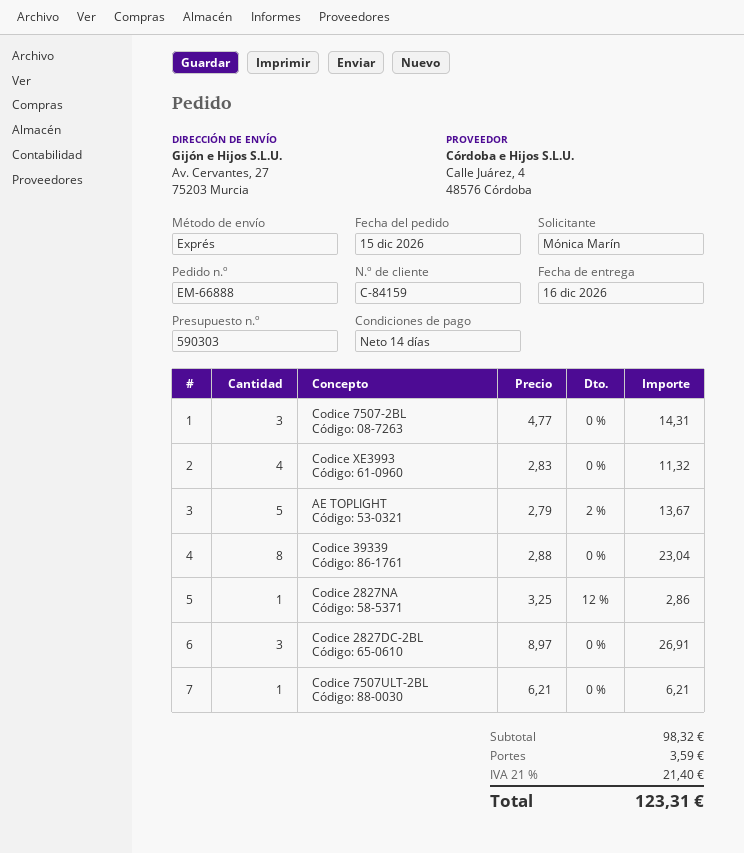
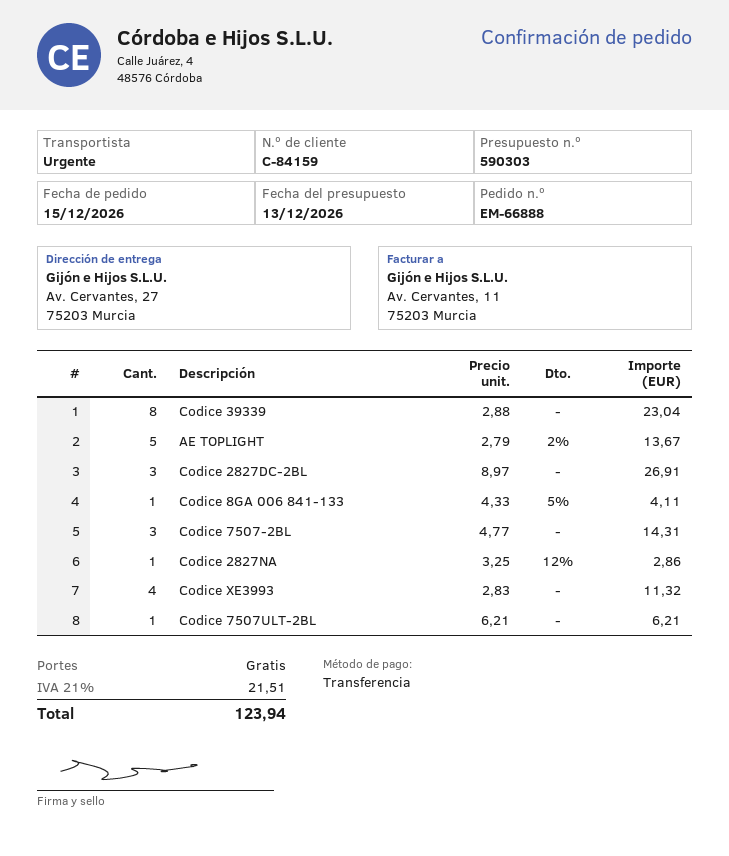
Codice 8GA 006 841-133: none -> 1 x 4.33 - 5% = 4.11
shipping: 3.59 -> 0.00
tax: 21% = 21.40 -> 21% = 21.51
total: 123.31 -> 123.94

